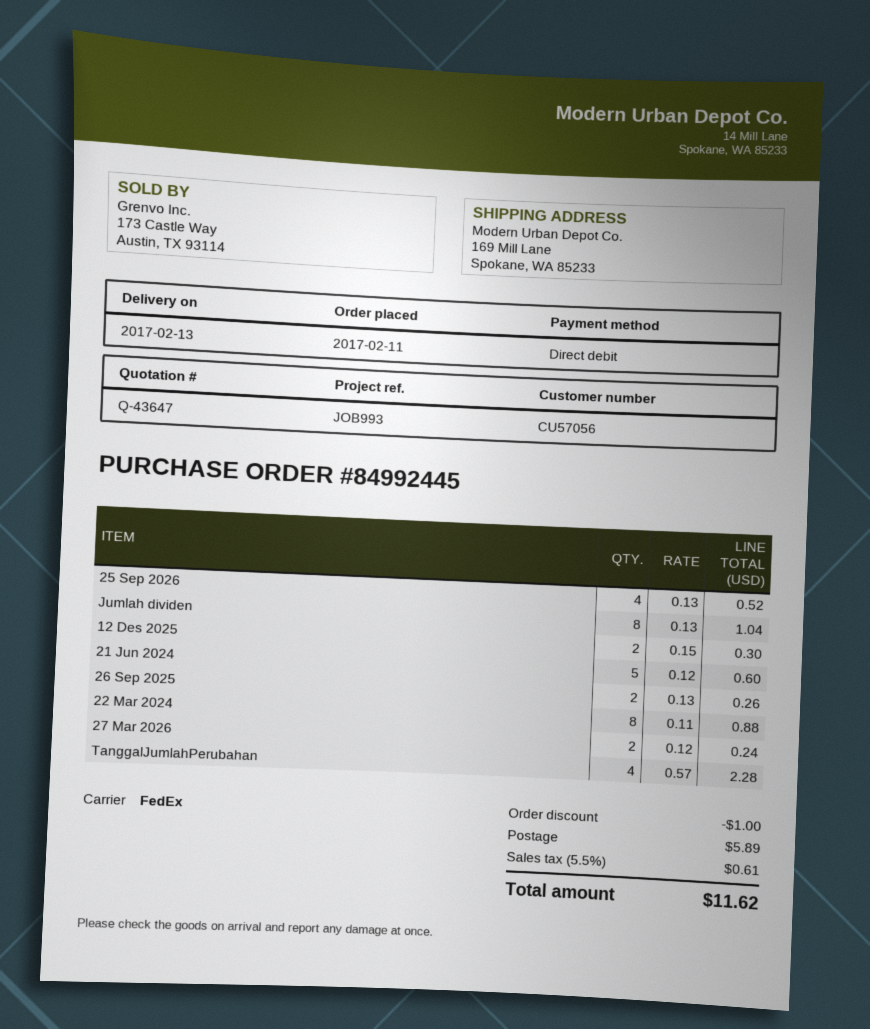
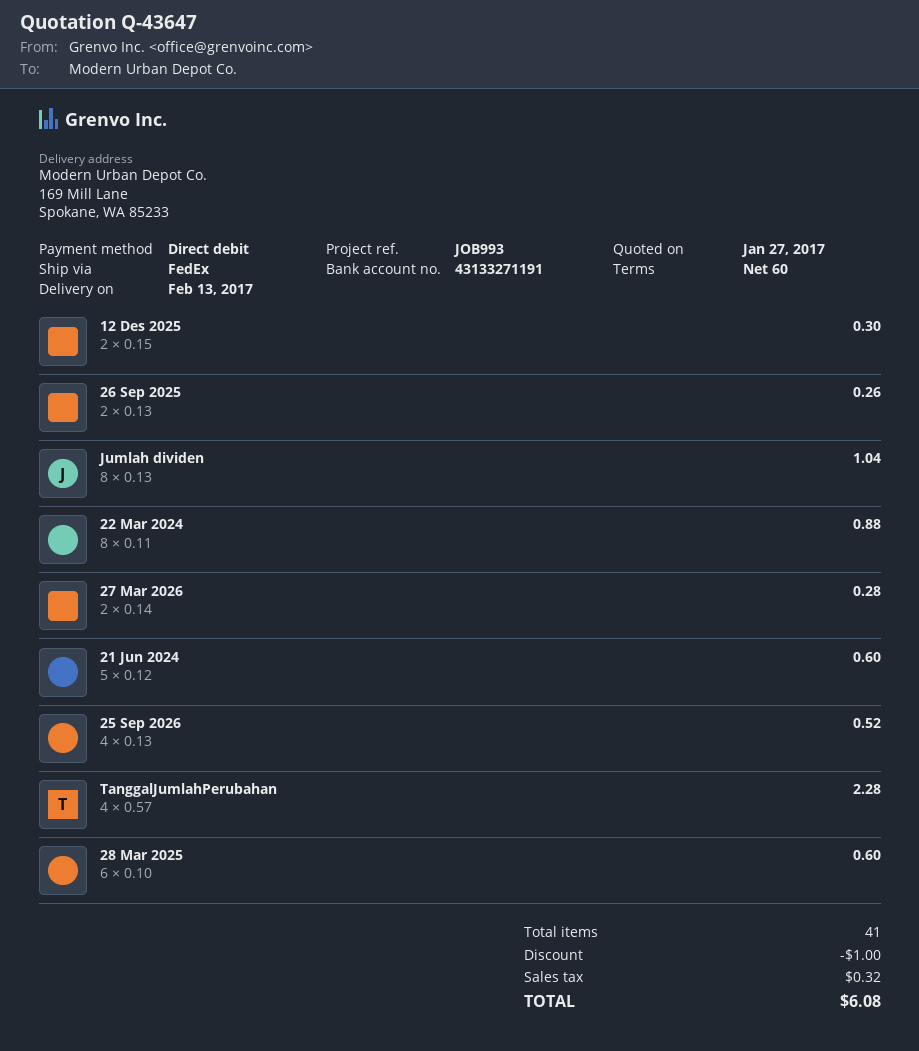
27 Mar 2026: 2 x 0.12 = 0.24 -> 2 x 0.14 = 0.28
28 Mar 2025: none -> 6 x 0.10 = 0.60
shipping: 5.89 -> none
tax: 0.61 -> 0.32
total: 11.62 -> 6.08

